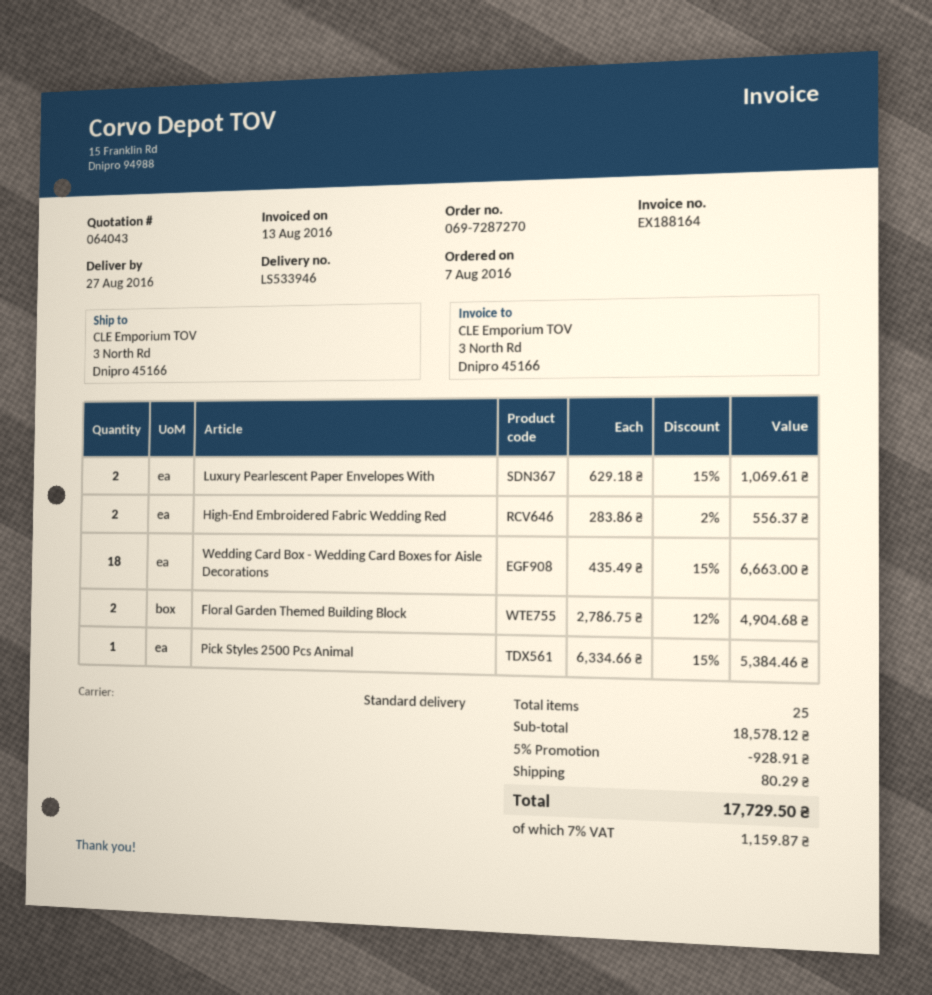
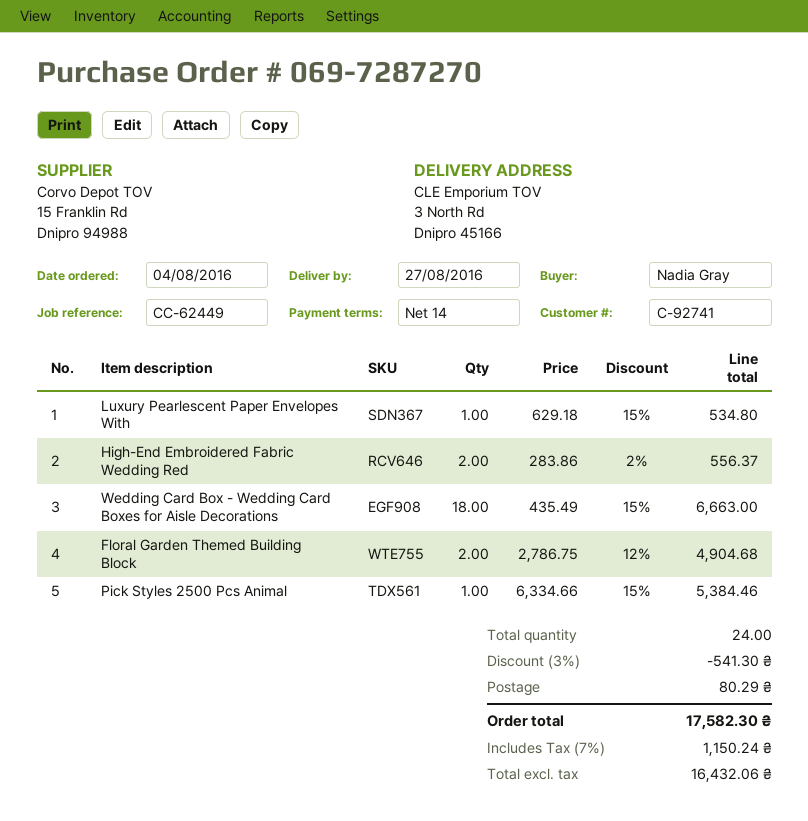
order date: 2016-08-07 -> 2016-08-04
Luxury Pearlescent Paper Envelopes With: 2 x 629.18 - 15% = 1069.61 -> 1 x 629.18 - 15% = 534.80
total quantity: 25 -> 24
discount: 5% = 928.91 -> 3% = 541.30
tax: 7% = 1159.87 -> 7% = 1150.24
total: 17729.50 -> 17582.30

